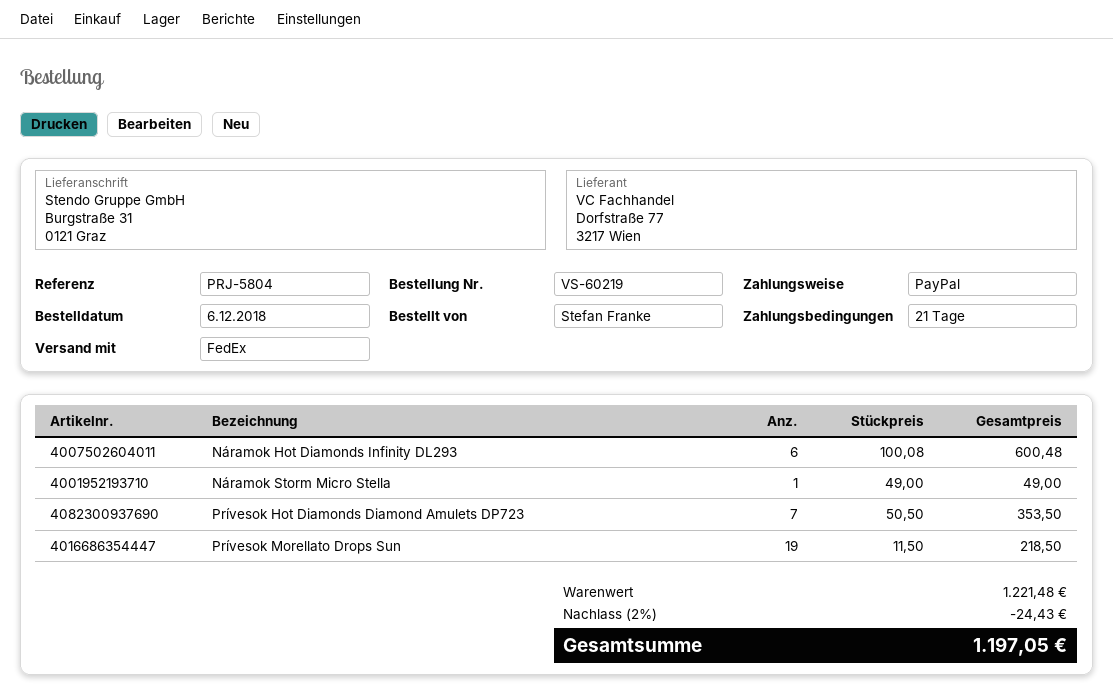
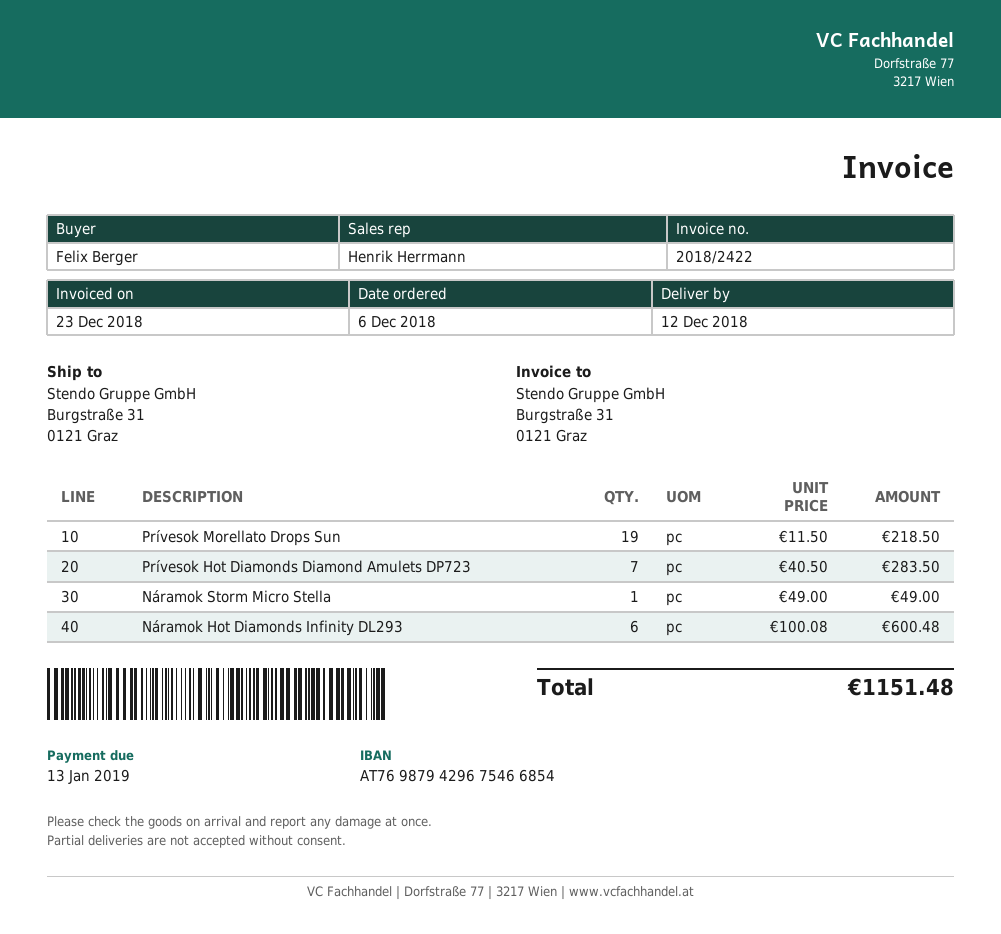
ordered by: Stefan Franke -> Felix Berger
Prívesok Hot Diamonds Diamond Amulets DP723: 7 x 50.50 = 353.50 -> 7 x 40.50 = 283.50
discount: 2% = 24.43 -> none
total: 1197.05 -> 1151.48

